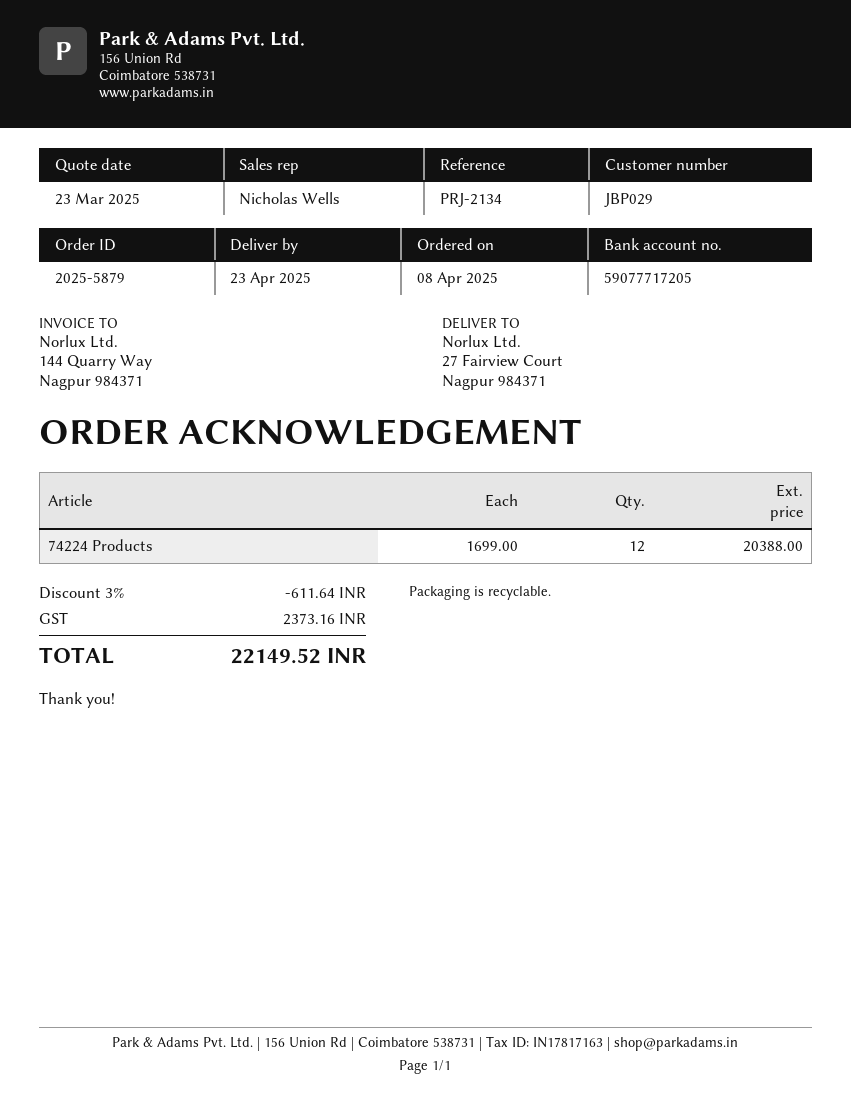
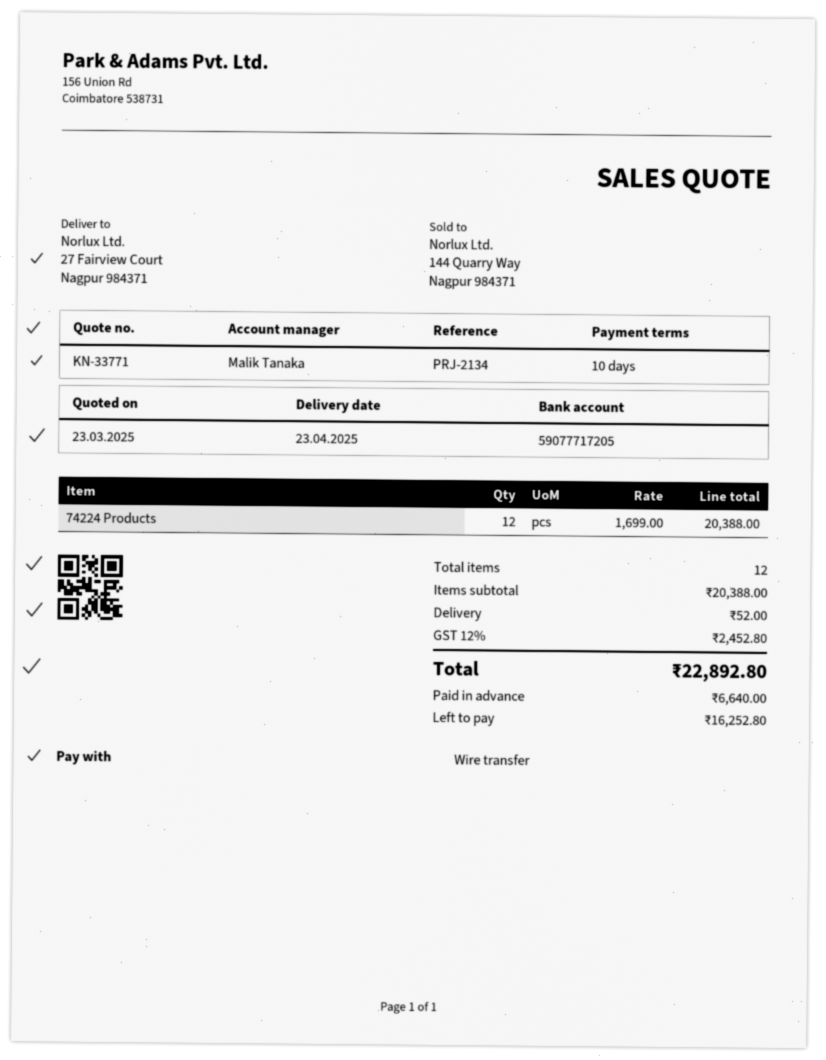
sales rep: Nicholas Wells -> Malik Tanaka
discount: 3% = 611.64 -> none
shipping: none -> 52.00
tax: 2373.16 -> 2452.80
total: 22149.52 -> 22892.80

